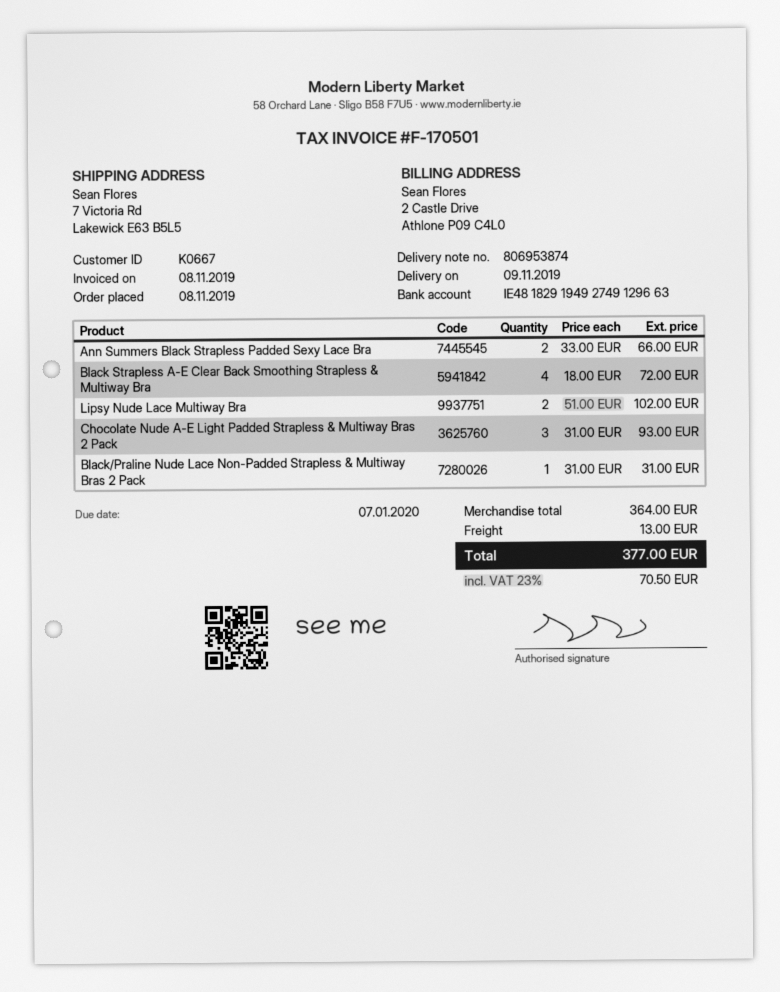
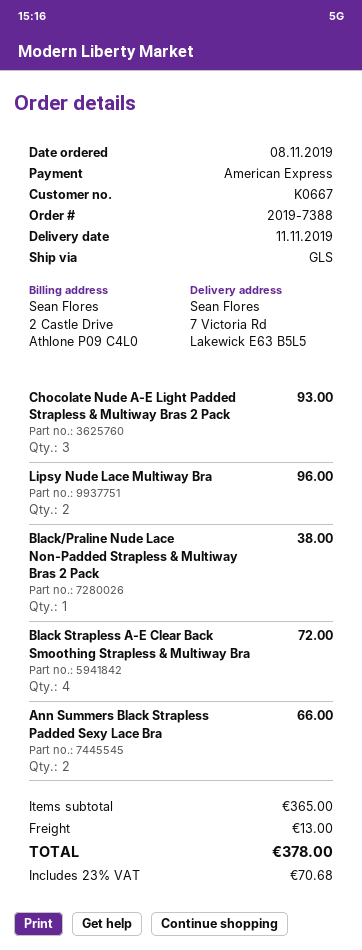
delivery date: 2019-11-09 -> 2019-11-11
Lipsy Nude Lace Multiway Bra: 2 for 102.00 -> 2 for 96.00
Black/Praline Nude Lace Non-Padded Strapless & Multiway Bras 2 Pack: 1 for 31.00 -> 1 for 38.00
subtotal: 364.00 -> 365.00
tax: 23% = 70.50 -> 23% = 70.68
total: 377.00 -> 378.00

